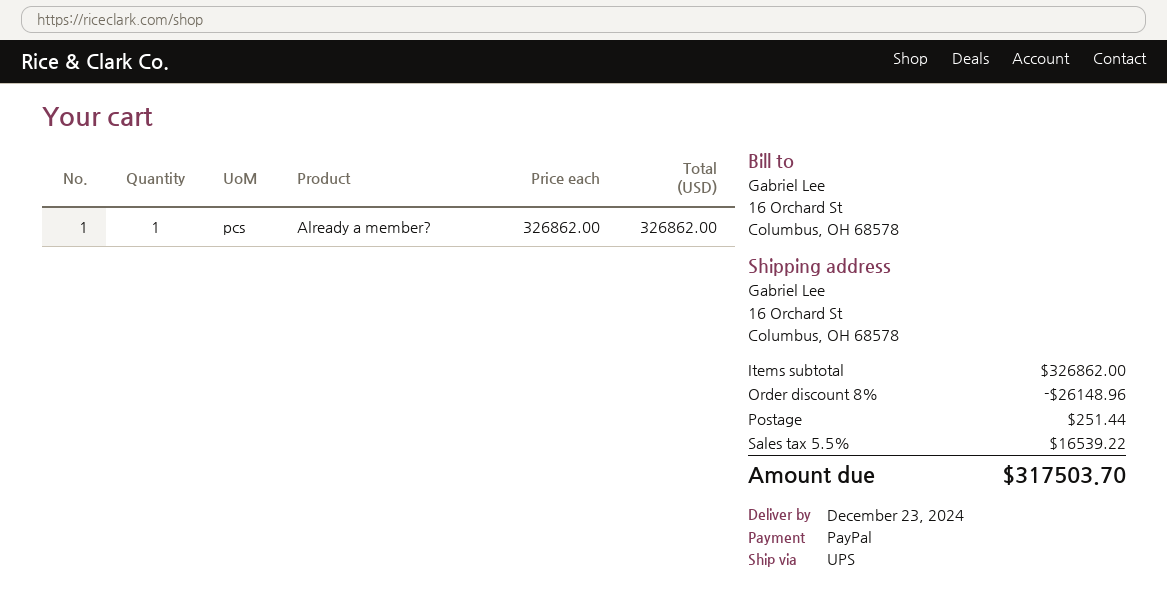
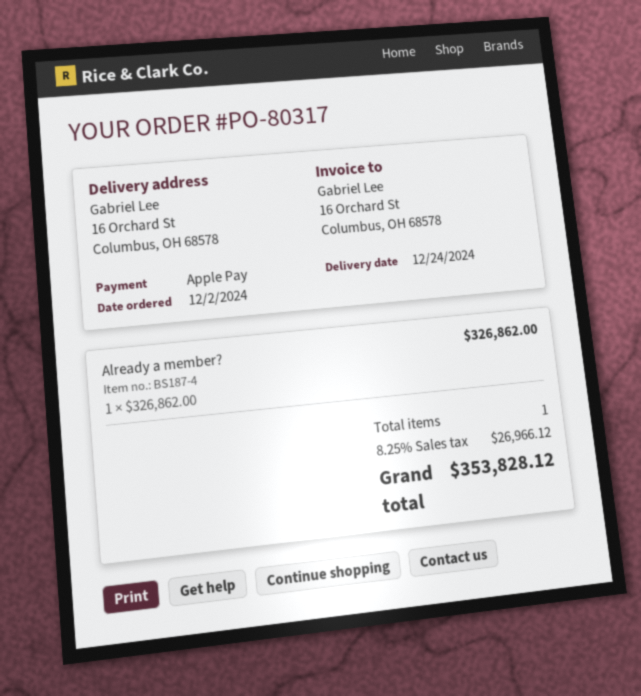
delivery date: 2024-12-23 -> 2024-12-24
payment method: PayPal -> Apple Pay
discount: 8% = 26148.96 -> none
shipping: 251.44 -> none
tax: 5.5% = 16539.22 -> 8.25% = 26966.12
total: 317503.70 -> 353828.12

